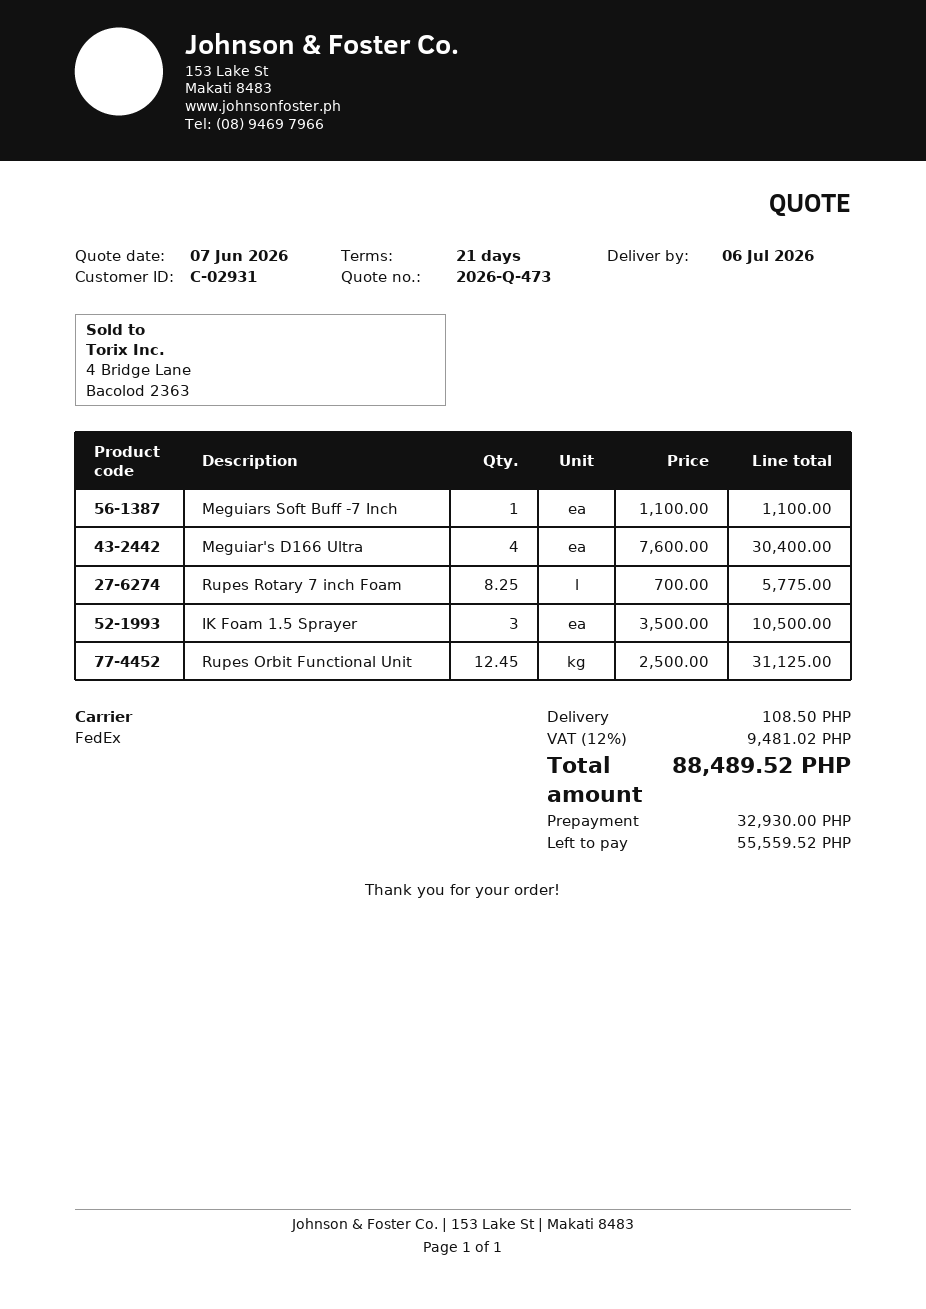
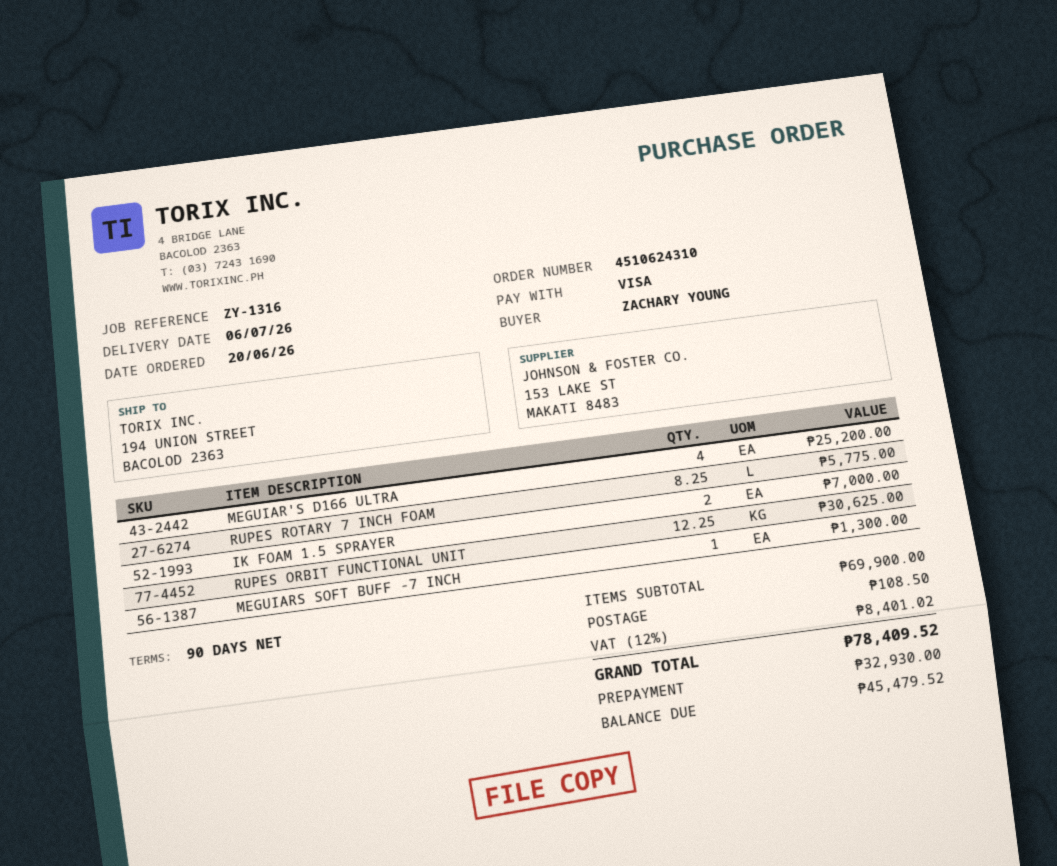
payment terms: 21 days -> 90 days
Meguiars Soft Buff -7 Inch: 1 for 1100.00 -> 1 for 1300.00
Meguiar's D166 Ultra: 4 for 30400.00 -> 4 for 25200.00
IK Foam 1.5 Sprayer: 3 for 10500.00 -> 2 for 7000.00
Rupes Orbit Functional Unit: 12.45 for 31125.00 -> 12.25 for 30625.00
tax: 12% = 9481.02 -> 12% = 8401.02
total: 88489.52 -> 78409.52
balance: 55559.52 -> 45479.52

